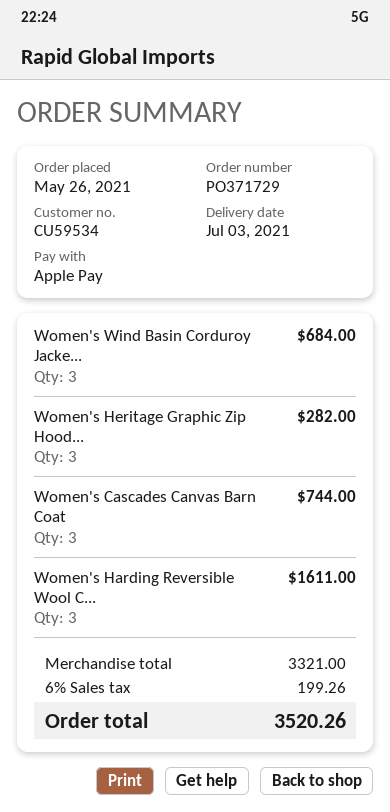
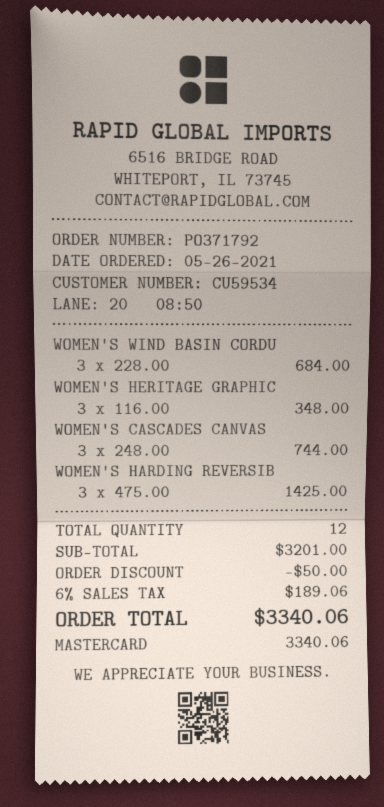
order number: PO371729 -> PO371792
payment method: Apple Pay -> Mastercard
Women's Heritage Graphic Zip Hood...: 3 for 282.00 -> 3 for 348.00
Women's Harding Reversible Wool C...: 3 for 1611.00 -> 3 for 1425.00
subtotal: 3321.00 -> 3201.00
discount: none -> 50.00
tax: 6% = 199.26 -> 6% = 189.06
total: 3520.26 -> 3340.06

